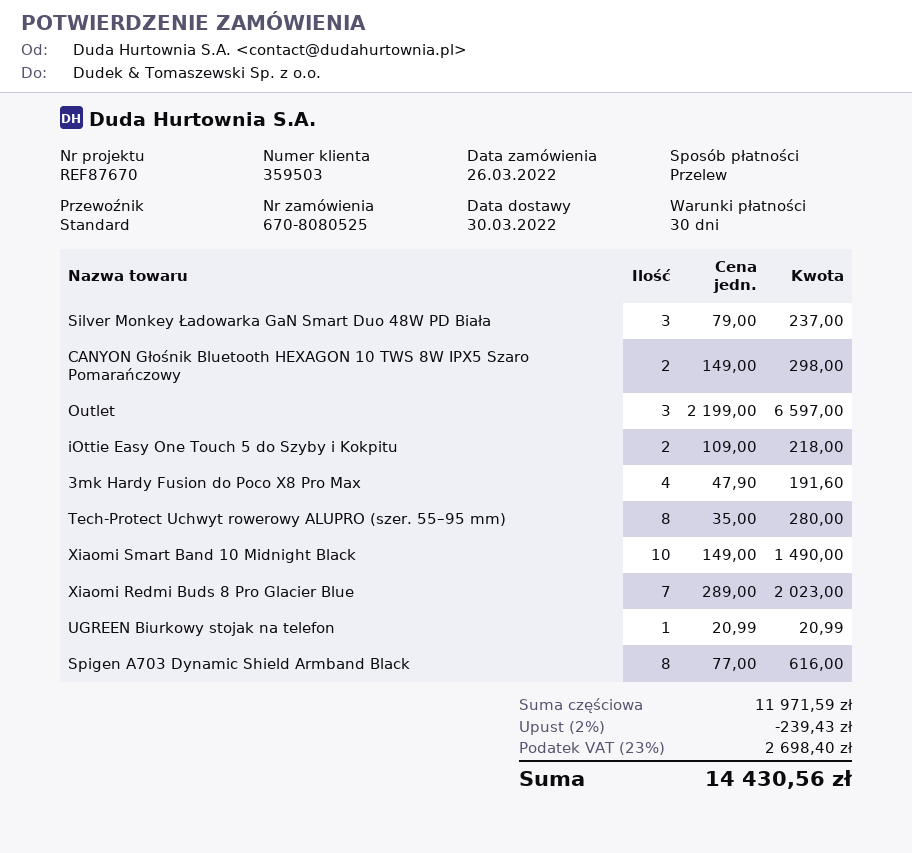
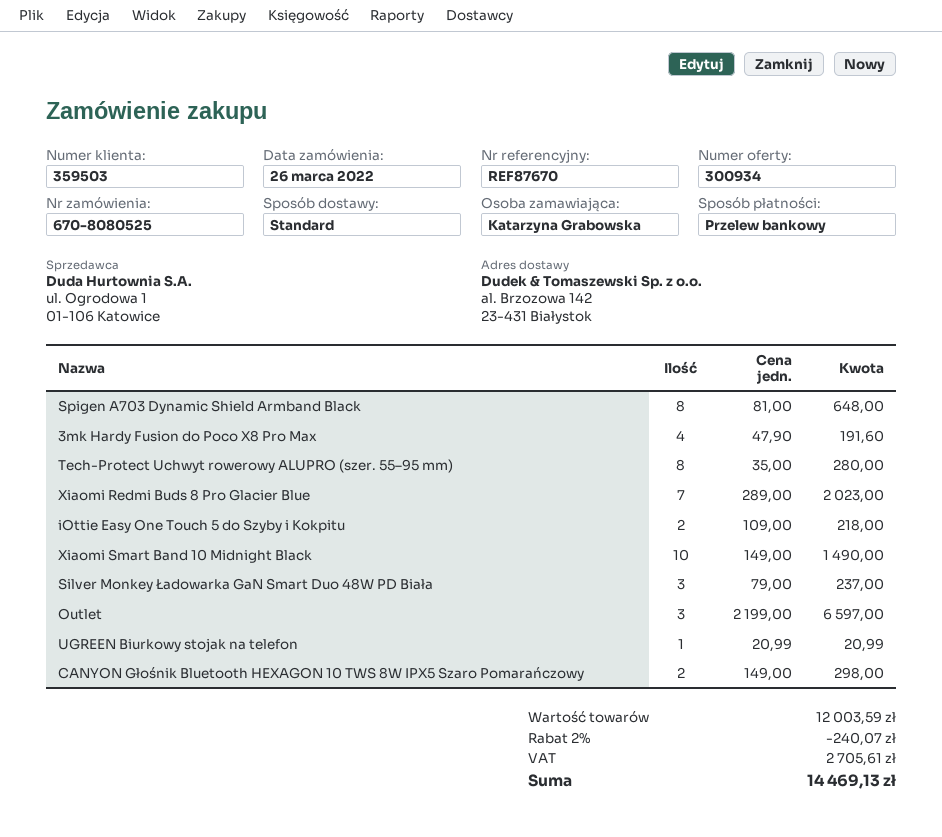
Spigen A703 Dynamic Shield Armband Black: 8 x 77.00 = 616.00 -> 8 x 81.00 = 648.00
subtotal: 11971.59 -> 12003.59
discount: 2% = 239.43 -> 2% = 240.07
tax: 2698.40 -> 2705.61
total: 14430.56 -> 14469.13

